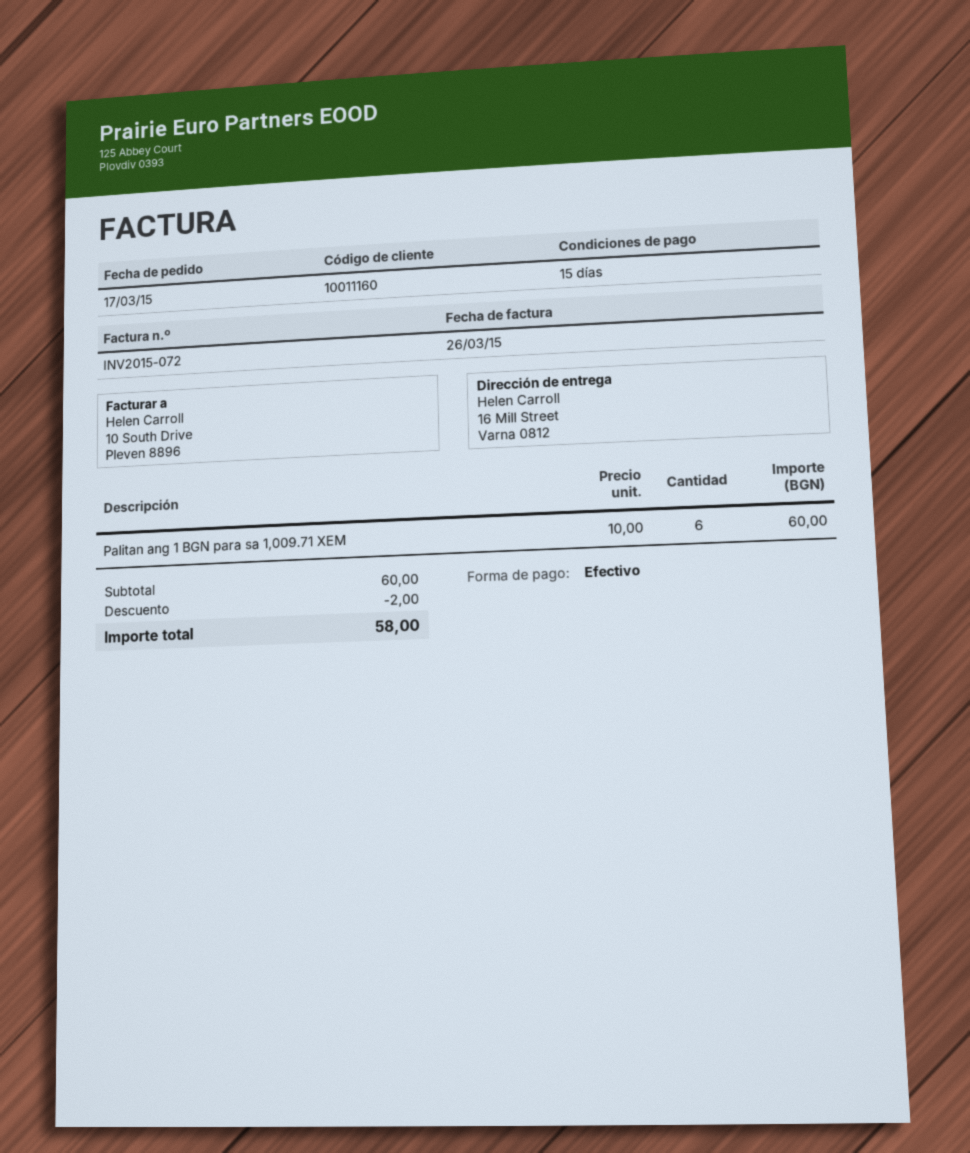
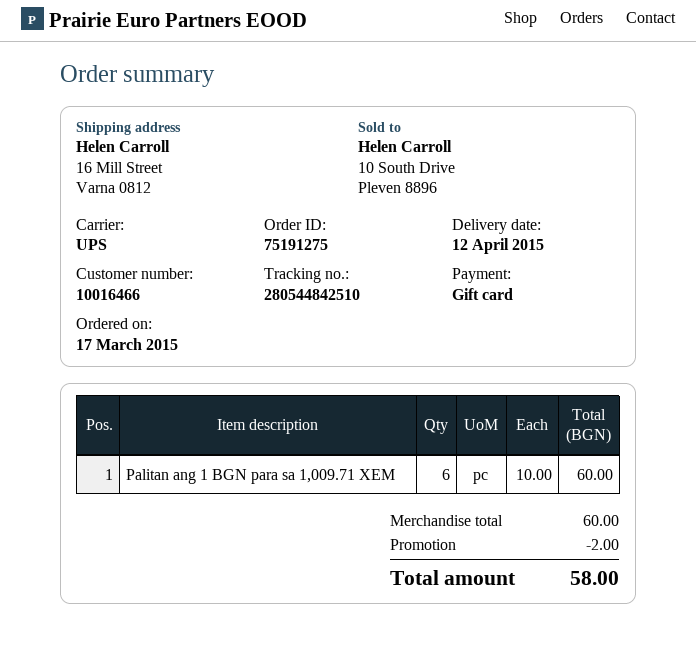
customer number: 10011160 -> 10016466
payment method: cash -> gift card

